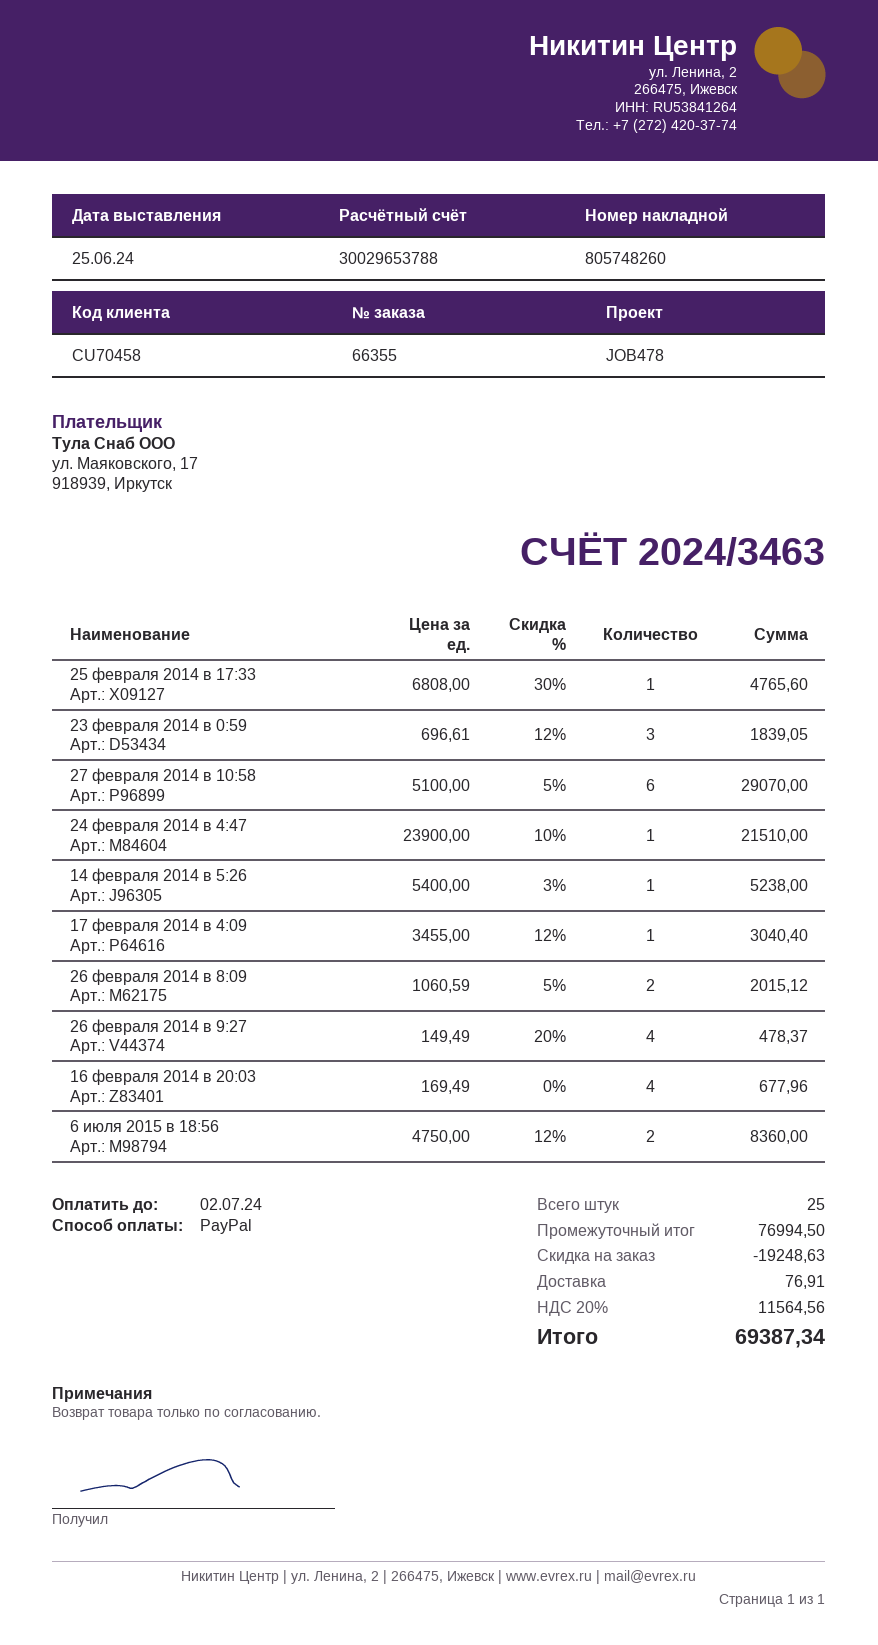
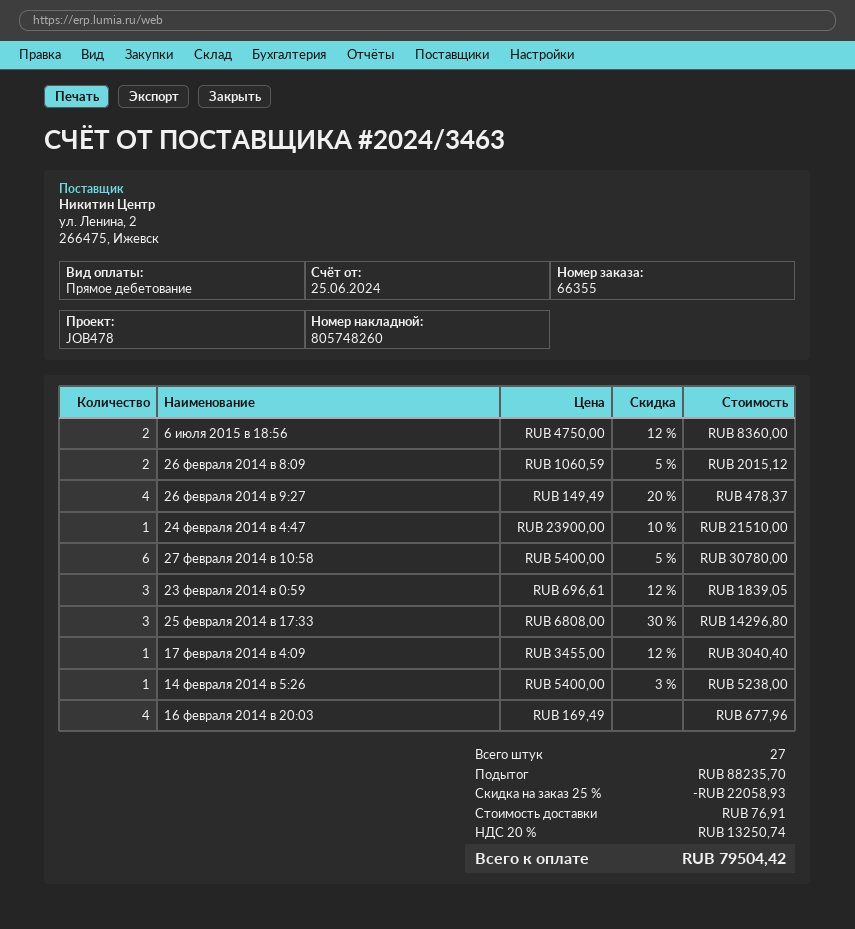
payment method: PayPal -> direct debit
25 февраля 2014 в 17:33: 1 x 6808.00 - 30% = 4765.60 -> 3 x 6808.00 - 30% = 14296.80
27 февраля 2014 в 10:58: 6 x 5100.00 - 5% = 29070.00 -> 6 x 5400.00 - 5% = 30780.00
total quantity: 25 -> 27
subtotal: 76994.50 -> 88235.70
discount: 19248.63 -> 22058.93
tax: 20% = 11564.56 -> 20% = 13250.74
total: 69387.34 -> 79504.42

